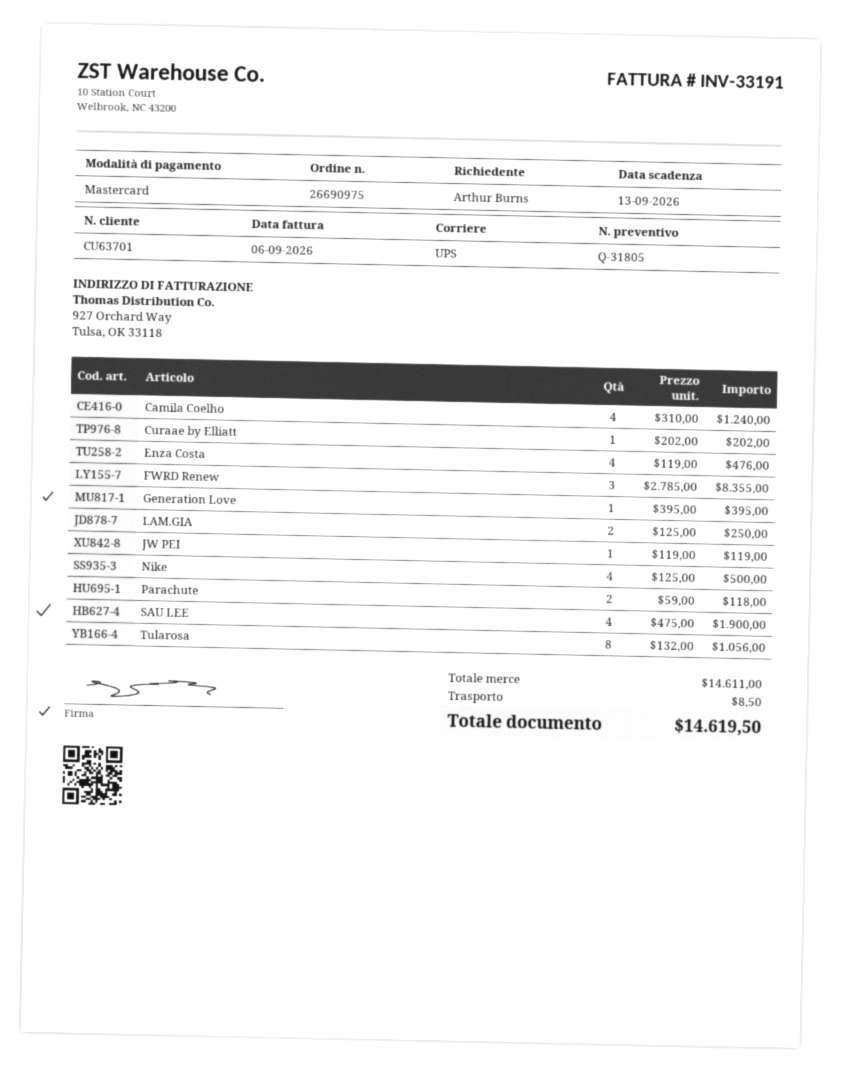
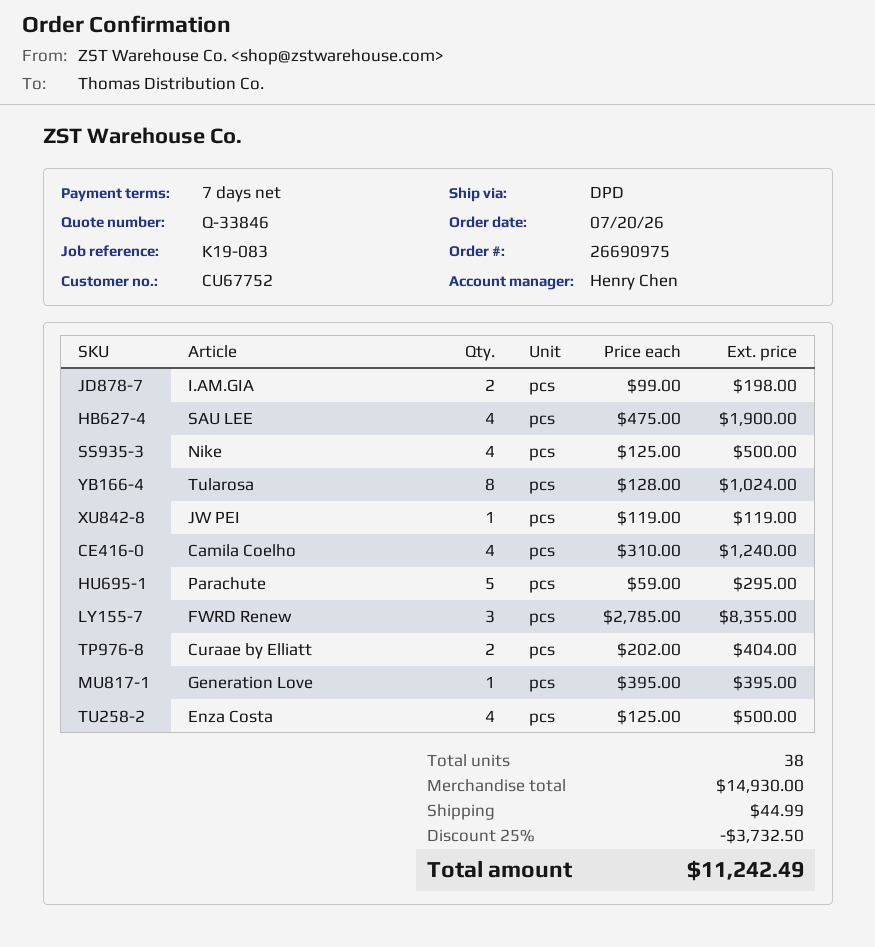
quote number: Q-31805 -> Q-33846
customer number: CU63701 -> CU67752
shipping method: UPS -> DPD
Curaae by Elliatt: 1 x 202.00 = 202.00 -> 2 x 202.00 = 404.00
Enza Costa: 4 x 119.00 = 476.00 -> 4 x 125.00 = 500.00
I.AM.GIA: 2 x 125.00 = 250.00 -> 2 x 99.00 = 198.00
Parachute: 2 x 59.00 = 118.00 -> 5 x 59.00 = 295.00
Tularosa: 8 x 132.00 = 1056.00 -> 8 x 128.00 = 1024.00
subtotal: 14611.00 -> 14930.00
discount: none -> 25% = 3732.50
shipping: 8.50 -> 44.99
total: 14619.50 -> 11242.49

